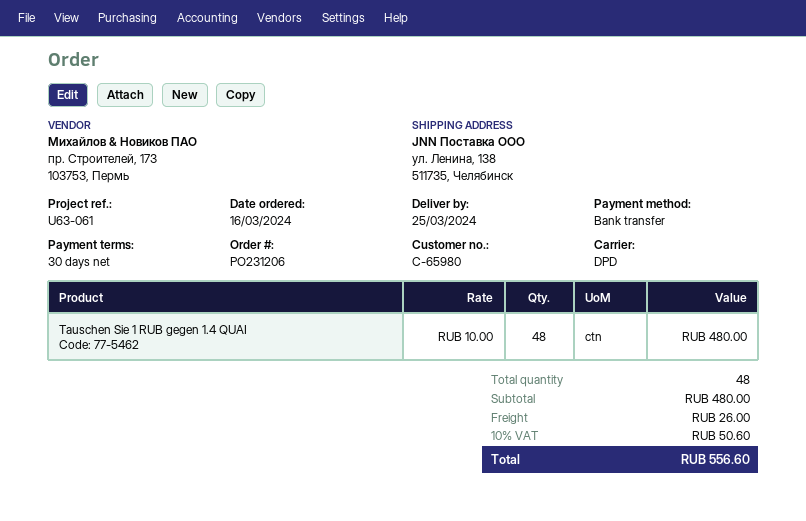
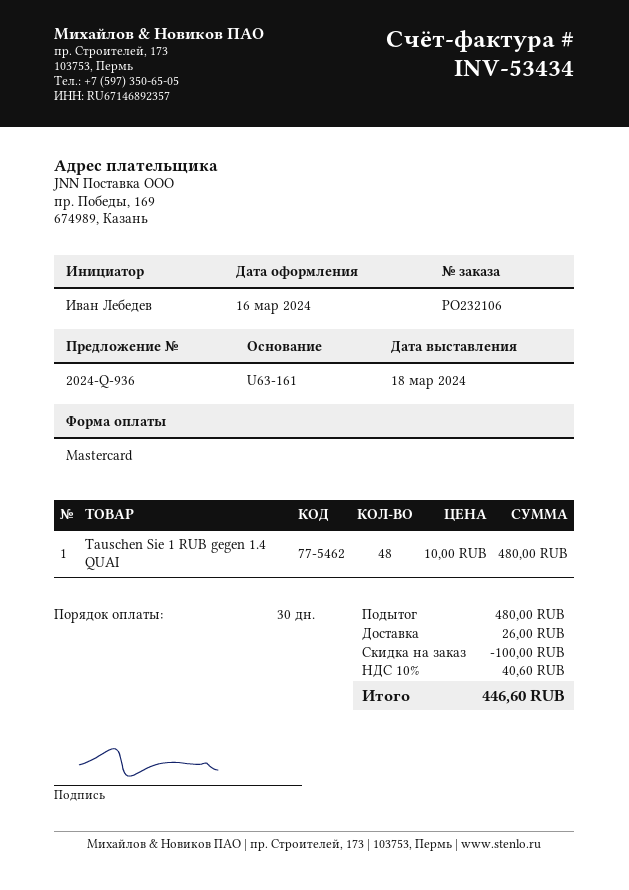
order number: PO231206 -> PO232106
reference: U63-061 -> U63-161
payment method: bank transfer -> Mastercard
discount: none -> 100.00
tax: 10% = 50.60 -> 10% = 40.60
total: 556.60 -> 446.60

